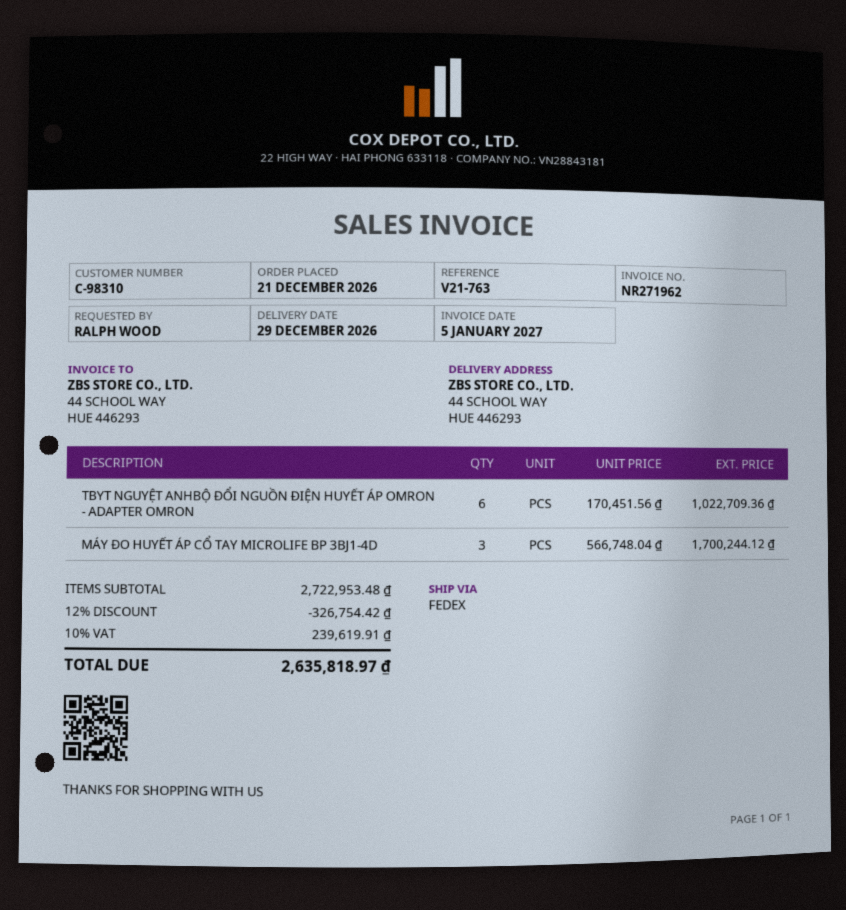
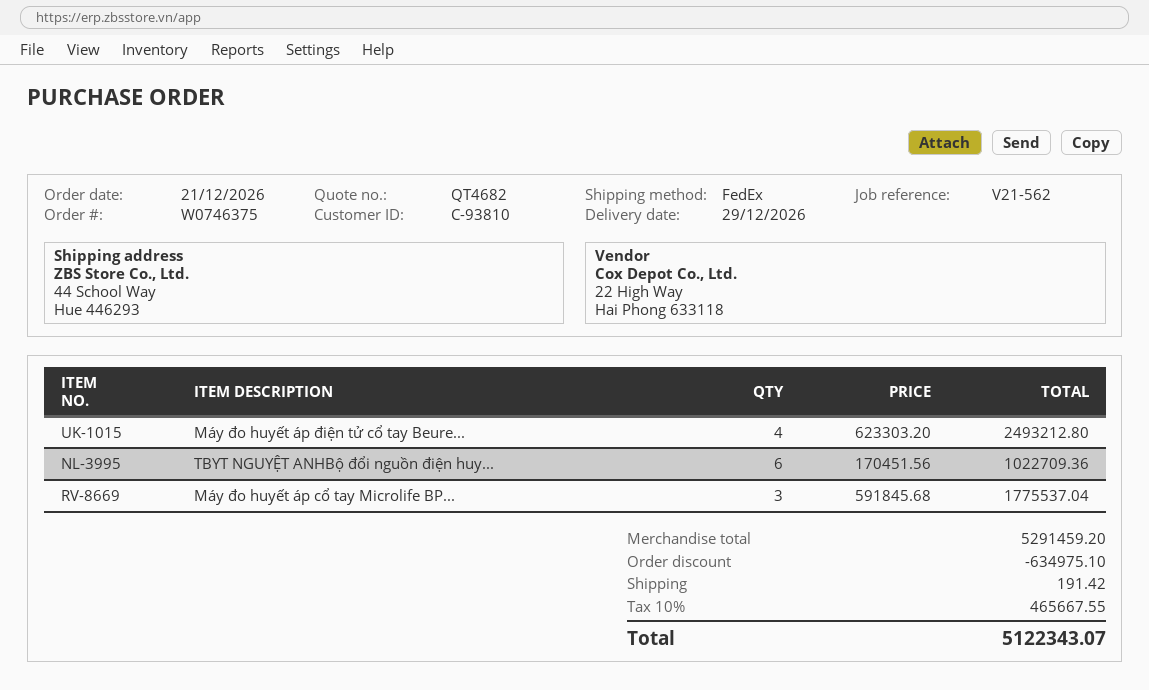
customer number: C-98310 -> C-93810
reference: V21-763 -> V21-562
MÁY ĐO HUYẾT ÁP CỔ TAY MICROLIFE BP 3BJ1-4D: 3 x 566748.04 = 1700244.12 -> 3 x 591845.68 = 1775537.04
Máy đo huyết áp điện tử cổ tay Beure...: none -> 4 x 623303.20 = 2493212.80
subtotal: 2722953.48 -> 5291459.20
discount: 326754.42 -> 634975.10
shipping: none -> 191.42
tax: 10% = 239619.91 -> 10% = 465667.55
total: 2635818.97 -> 5122343.07

